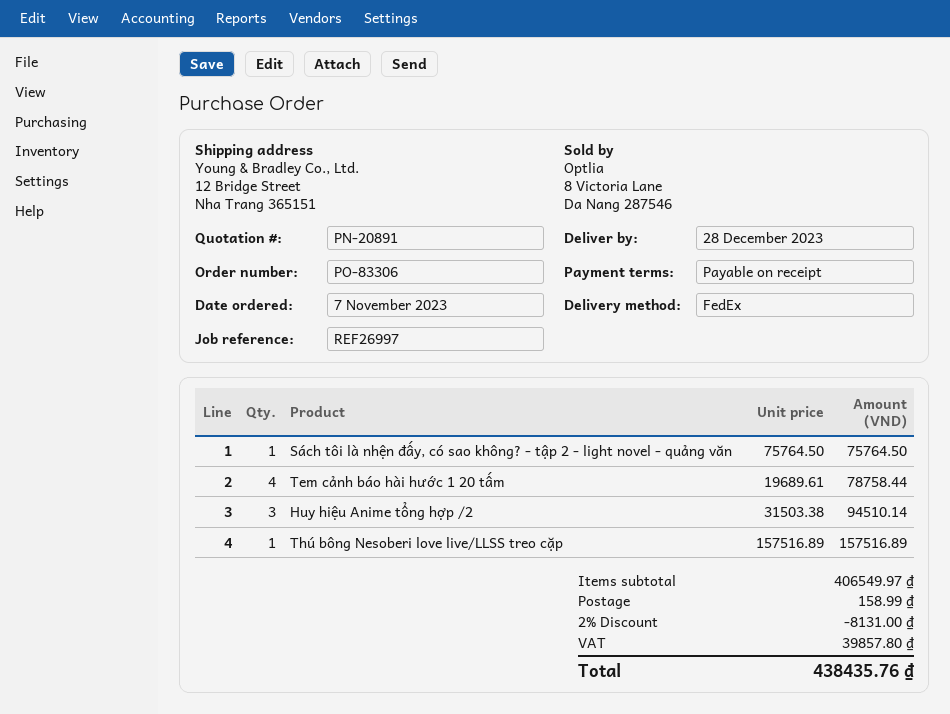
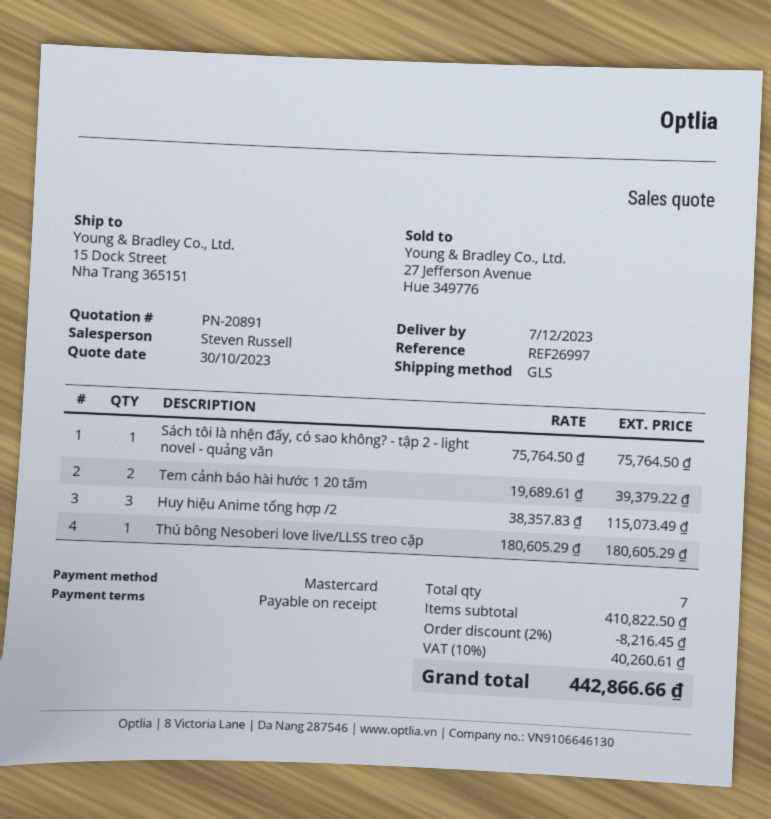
delivery date: 2023-12-28 -> 2023-12-07
shipping method: FedEx -> GLS
ship to: 12 Bridge Street, Nha Trang 365151 -> 15 Dock Street, Nha Trang 365151
Tem cảnh báo hài hước 1 20 tấm: 4 x 19689.61 = 78758.44 -> 2 x 19689.61 = 39379.22
Huy hiệu Anime tổng hợp /2: 3 x 31503.38 = 94510.14 -> 3 x 38357.83 = 115073.49
Thú bông Nesoberi love live/LLSS treo cặp: 1 x 157516.89 = 157516.89 -> 1 x 180605.29 = 180605.29
subtotal: 406549.97 -> 410822.50
discount: 2% = 8131.00 -> 2% = 8216.45
shipping: 158.99 -> none
tax: 39857.80 -> 40260.61
total: 438435.76 -> 442866.66

